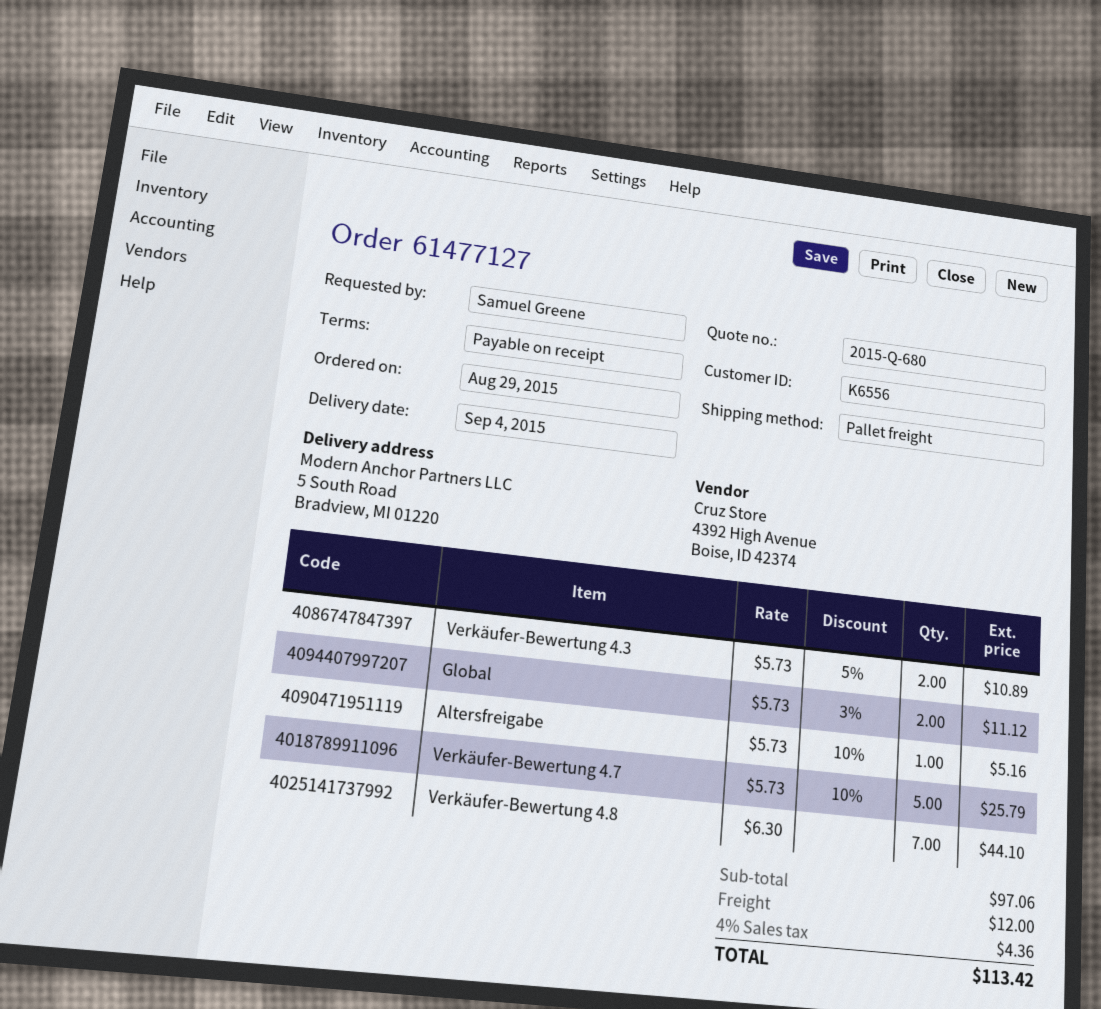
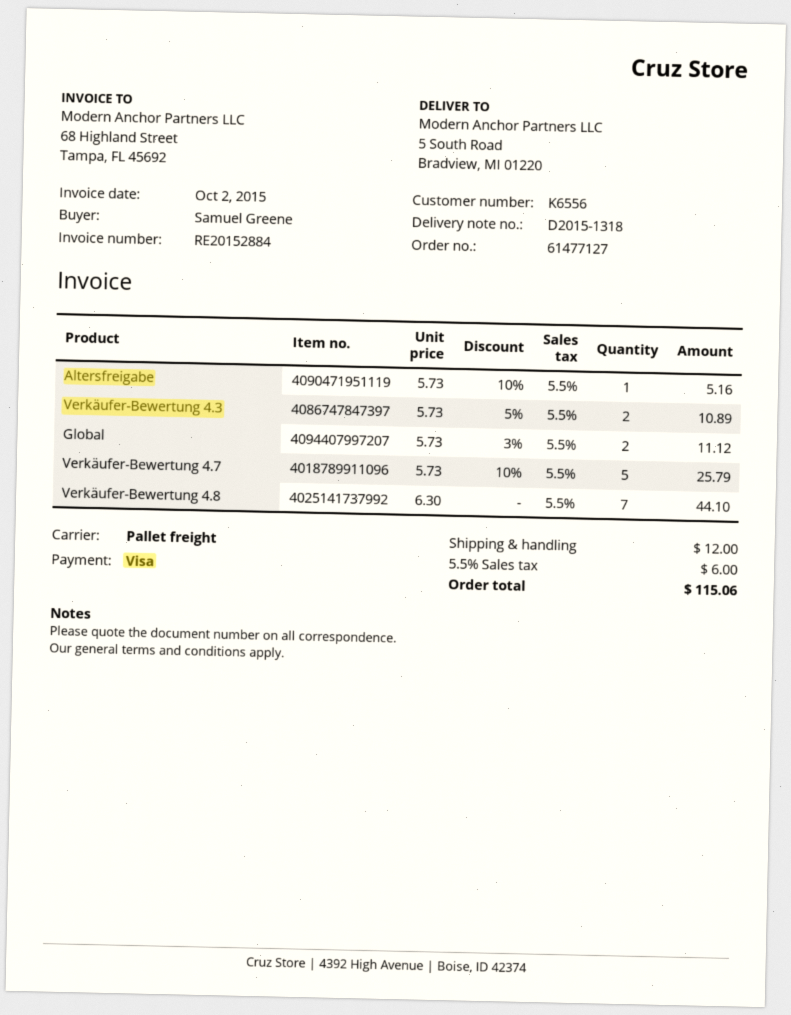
tax: 4% = 4.36 -> 5.5% = 6.00
total: 113.42 -> 115.06

